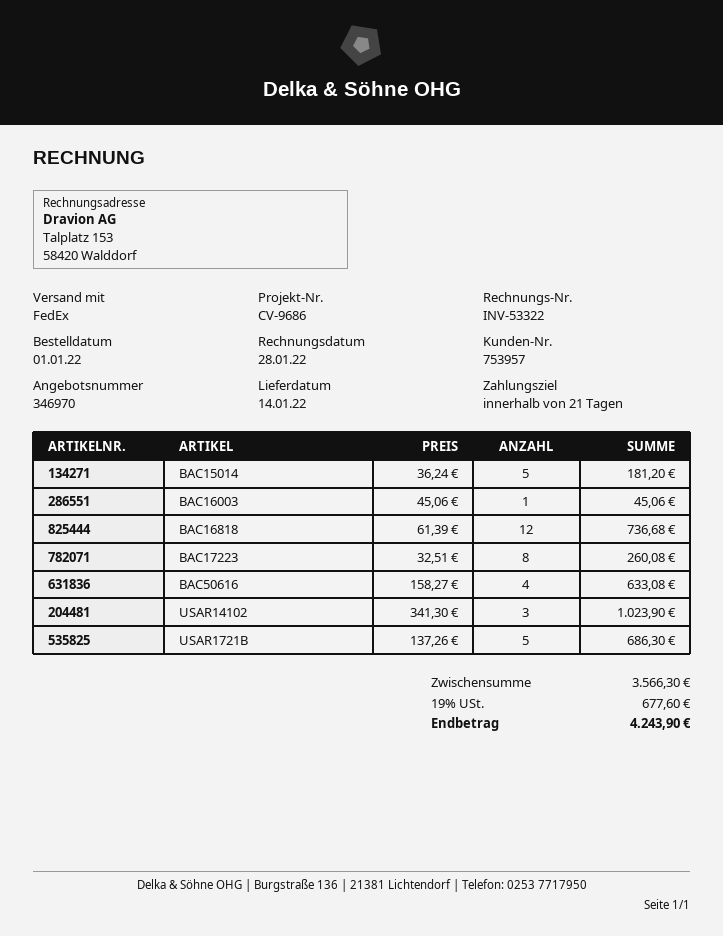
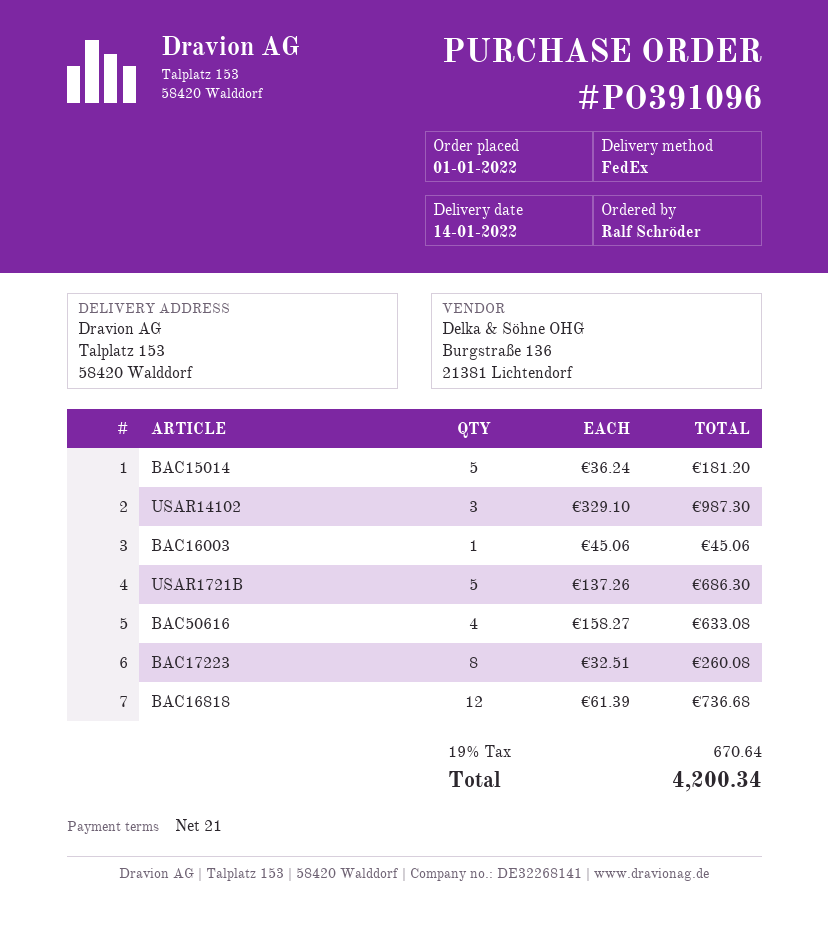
USAR14102: 3 x 341.30 = 1023.90 -> 3 x 329.10 = 987.30
tax: 19% = 677.60 -> 19% = 670.64
total: 4243.90 -> 4200.34

